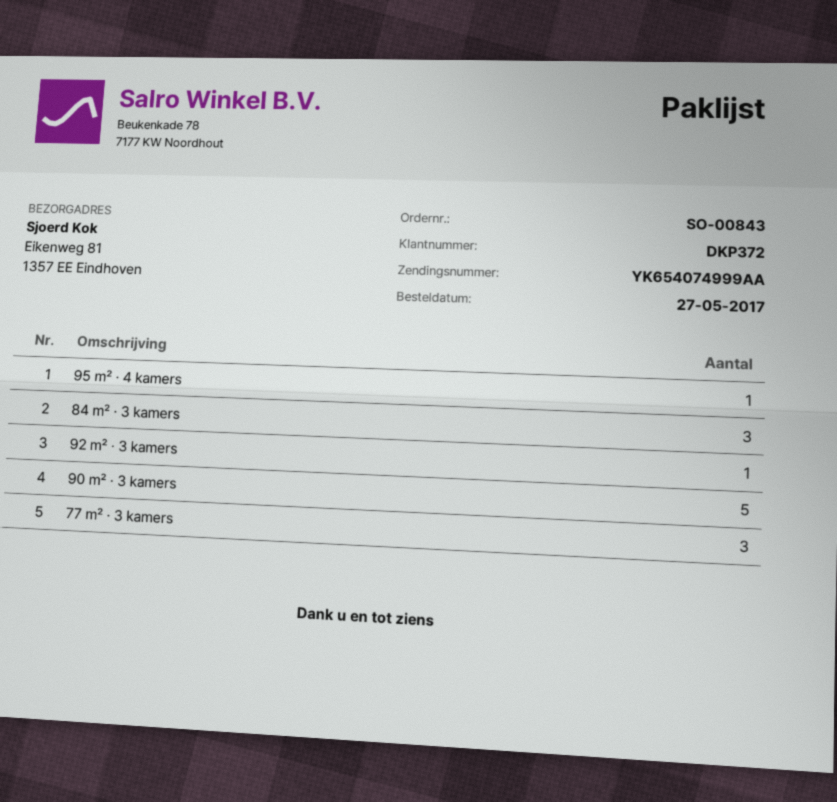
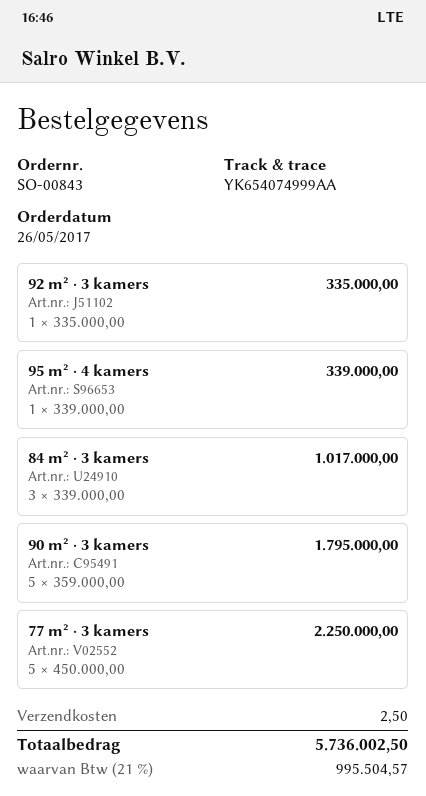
order date: 2017-05-27 -> 2017-05-26
77 m² · 3 kamers: 3 -> 5

